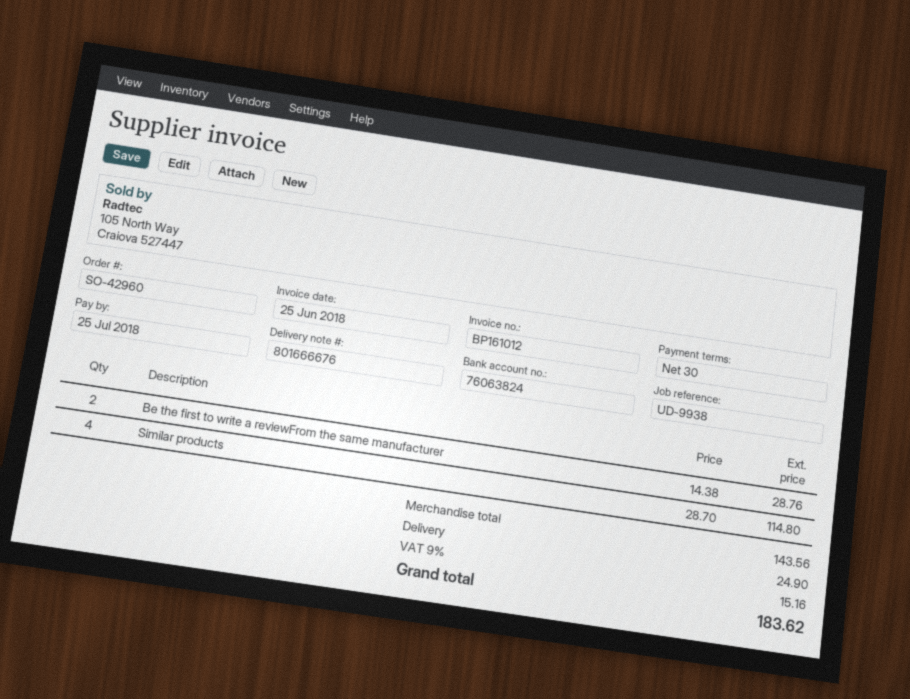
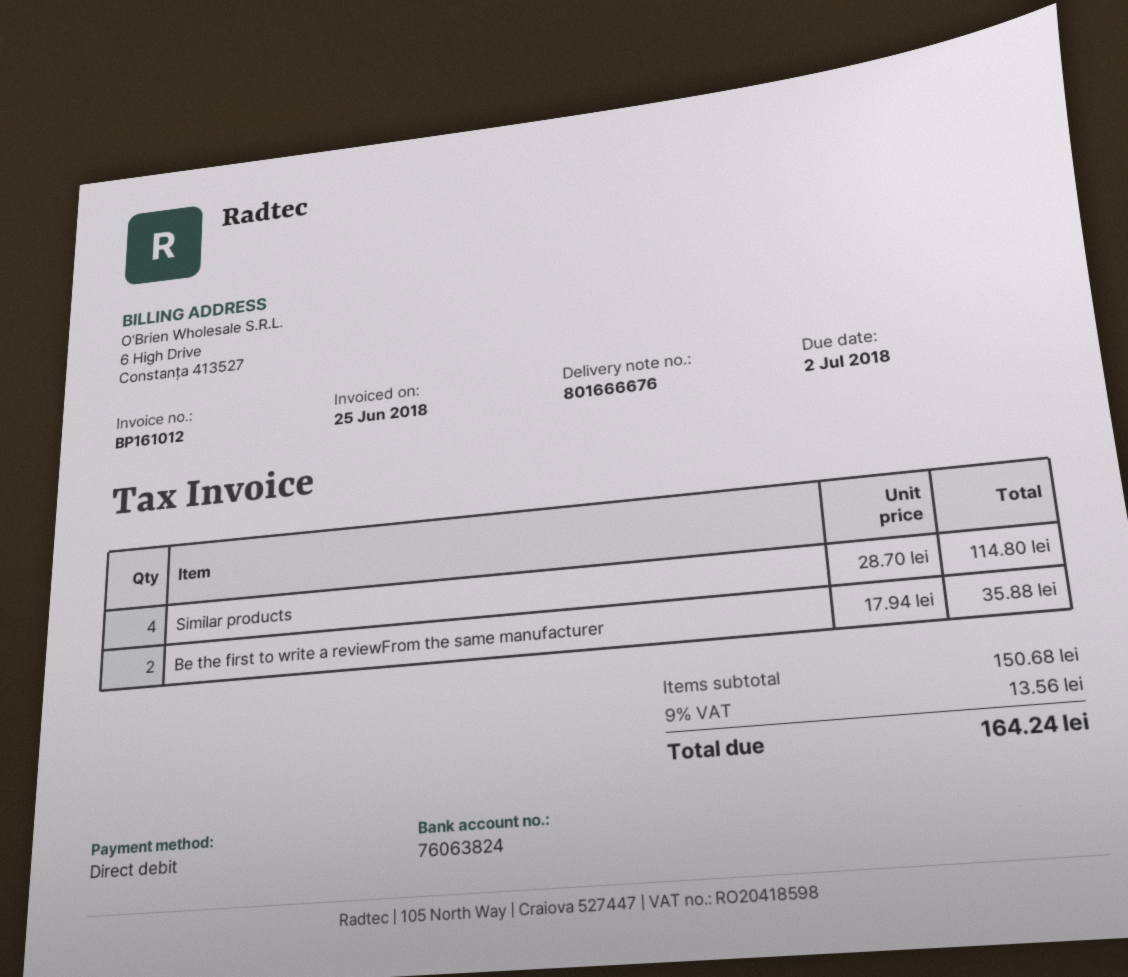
due date: 2018-07-25 -> 2018-07-02
Be the first to write a reviewFrom the same manufacturer: 2 x 14.38 = 28.76 -> 2 x 17.94 = 35.88
subtotal: 143.56 -> 150.68
shipping: 24.90 -> none
tax: 9% = 15.16 -> 9% = 13.56
total: 183.62 -> 164.24

